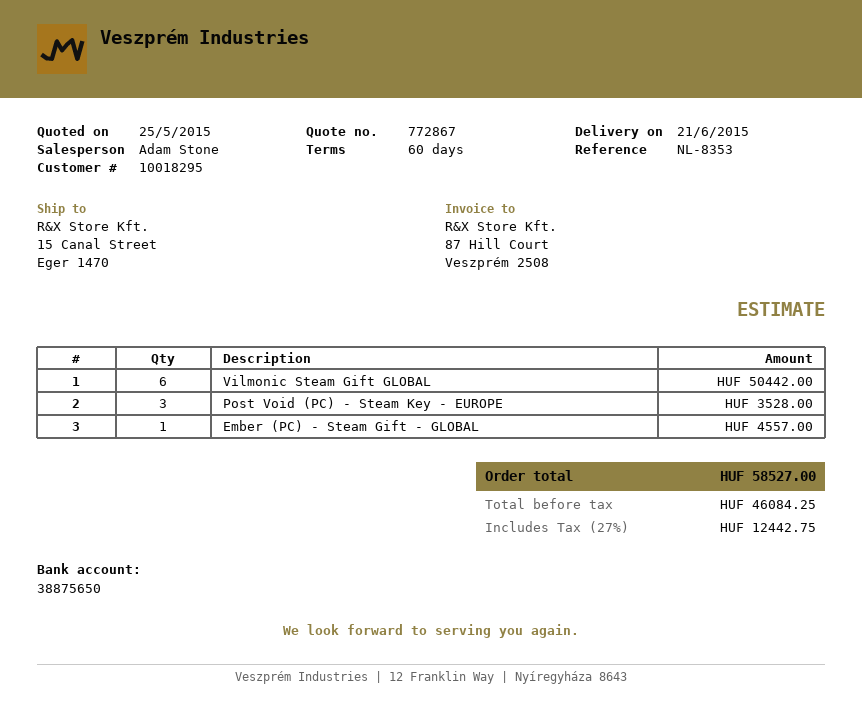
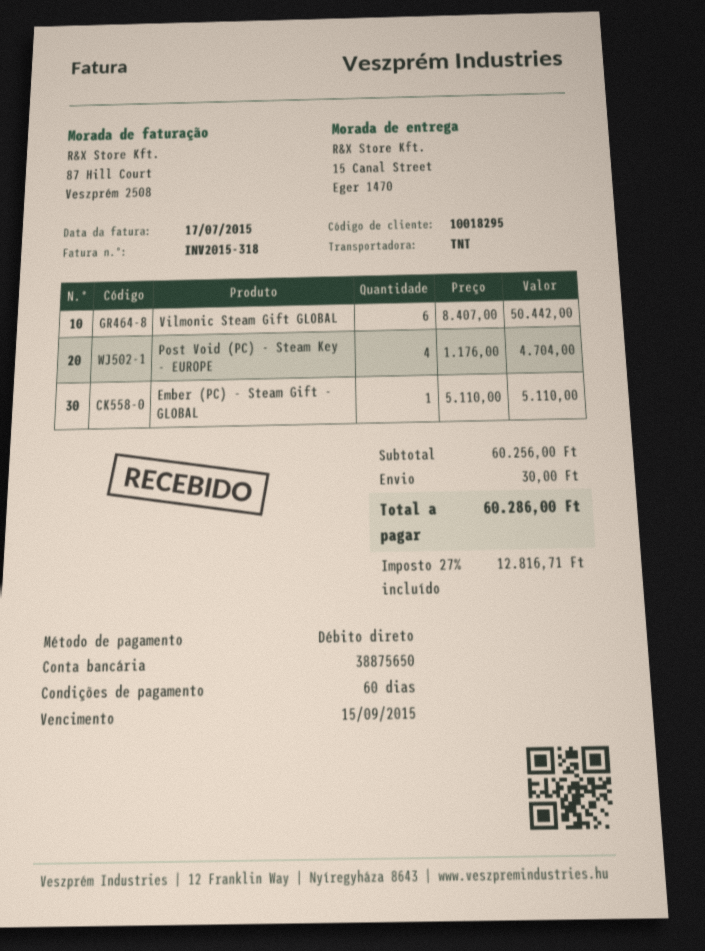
Post Void (PC) - Steam Key - EUROPE: 3 for 3528.00 -> 4 for 4704.00
Ember (PC) - Steam Gift - GLOBAL: 1 for 4557.00 -> 1 for 5110.00
shipping: none -> 30.00
tax: 27% = 12442.75 -> 27% = 12816.71
total: 58527.00 -> 60286.00

